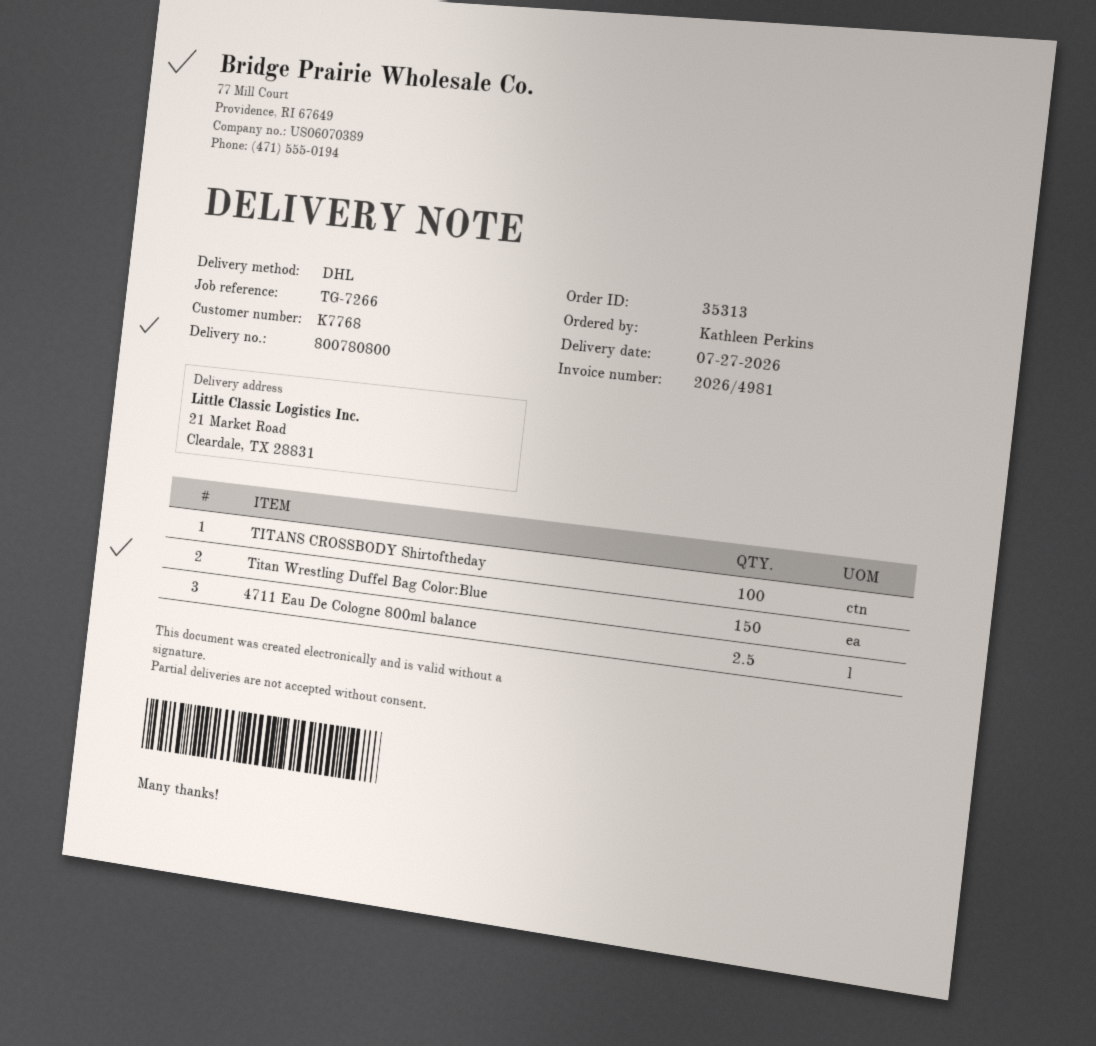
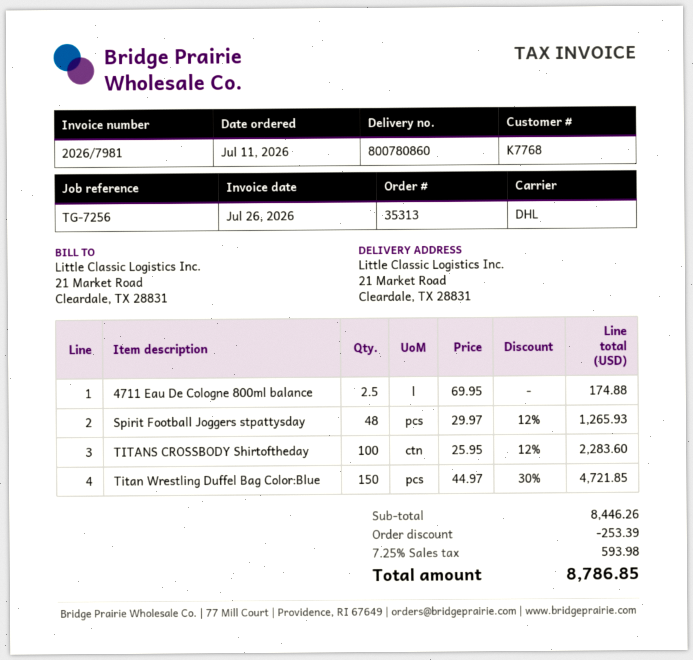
delivery note number: 800780800 -> 800780860
invoice number: 2026/4981 -> 2026/7981
reference: TG-7266 -> TG-7256
Spirit Football Joggers stpattysday: none -> 48

